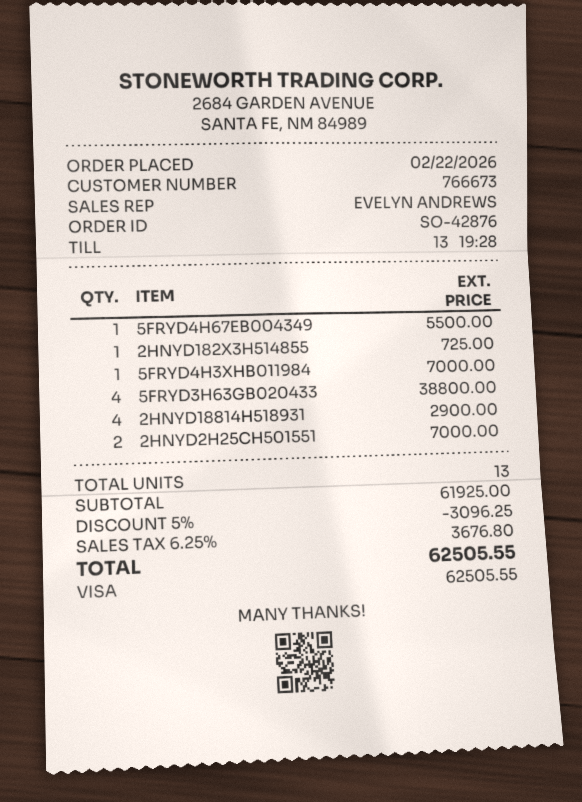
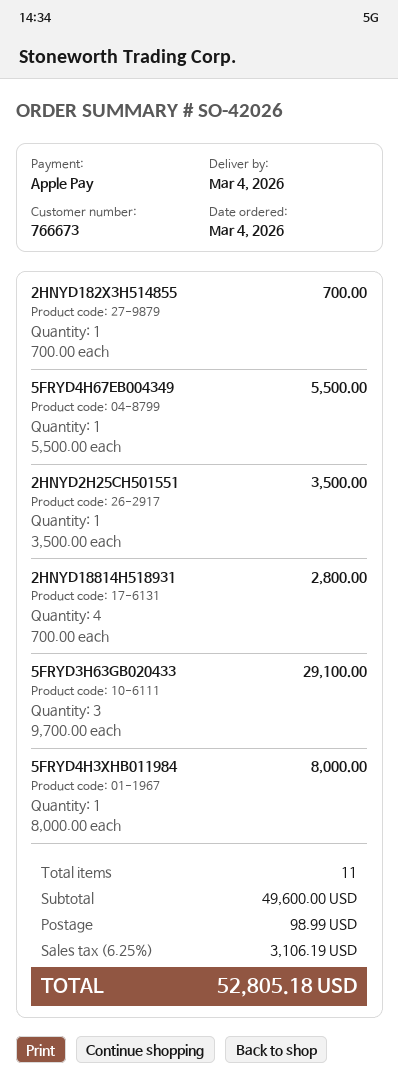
order number: SO-42876 -> SO-42026
order date: 2026-02-22 -> 2026-03-04
payment method: Visa -> Apple Pay
2HNYD182X3H514855: 1 for 725.00 -> 1 for 700.00
5FRYD4H3XHB011984: 1 for 7000.00 -> 1 for 8000.00
5FRYD3H63GB020433: 4 for 38800.00 -> 3 for 29100.00
2HNYD18814H518931: 4 for 2900.00 -> 4 for 2800.00
2HNYD2H25CH501551: 2 for 7000.00 -> 1 for 3500.00
total quantity: 13 -> 11
subtotal: 61925.00 -> 49600.00
discount: 5% = 3096.25 -> none
shipping: none -> 98.99
tax: 6.25% = 3676.80 -> 6.25% = 3106.19
total: 62505.55 -> 52805.18

